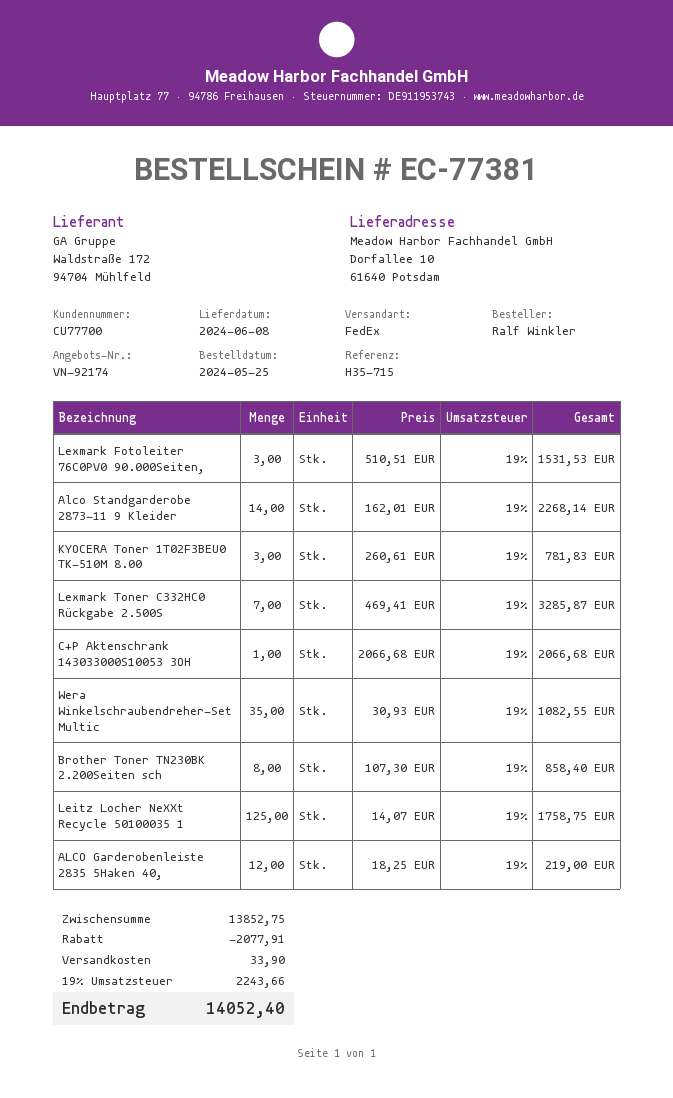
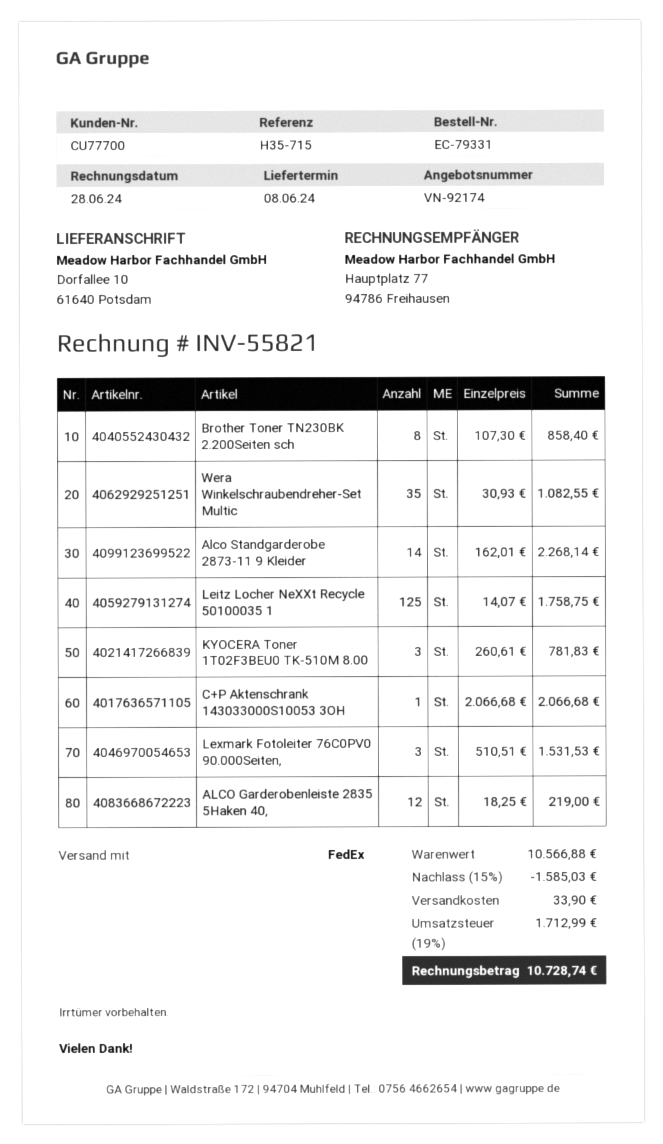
order number: EC-77381 -> EC-79331
Lexmark Toner C332HC0 Rückgabe 2.500S: 7 x 469.41 = 3285.87 -> none
subtotal: 13852.75 -> 10566.88
discount: 2077.91 -> 1585.03
tax: 19% = 2243.66 -> 19% = 1712.99
total: 14052.40 -> 10728.74

